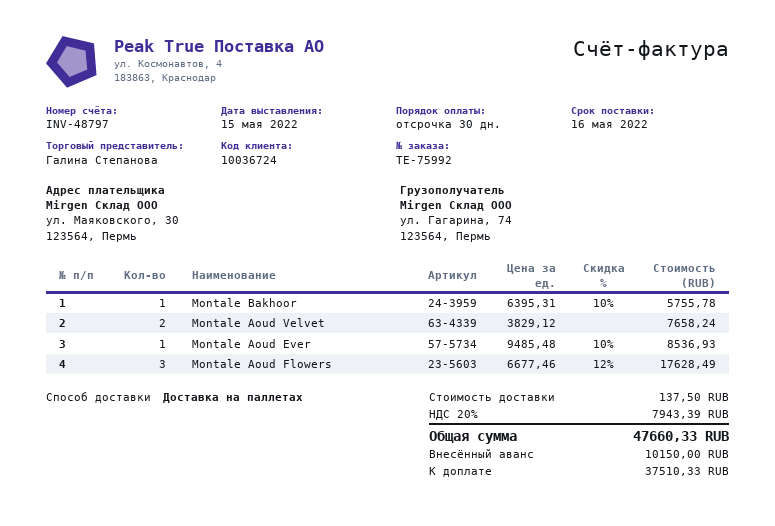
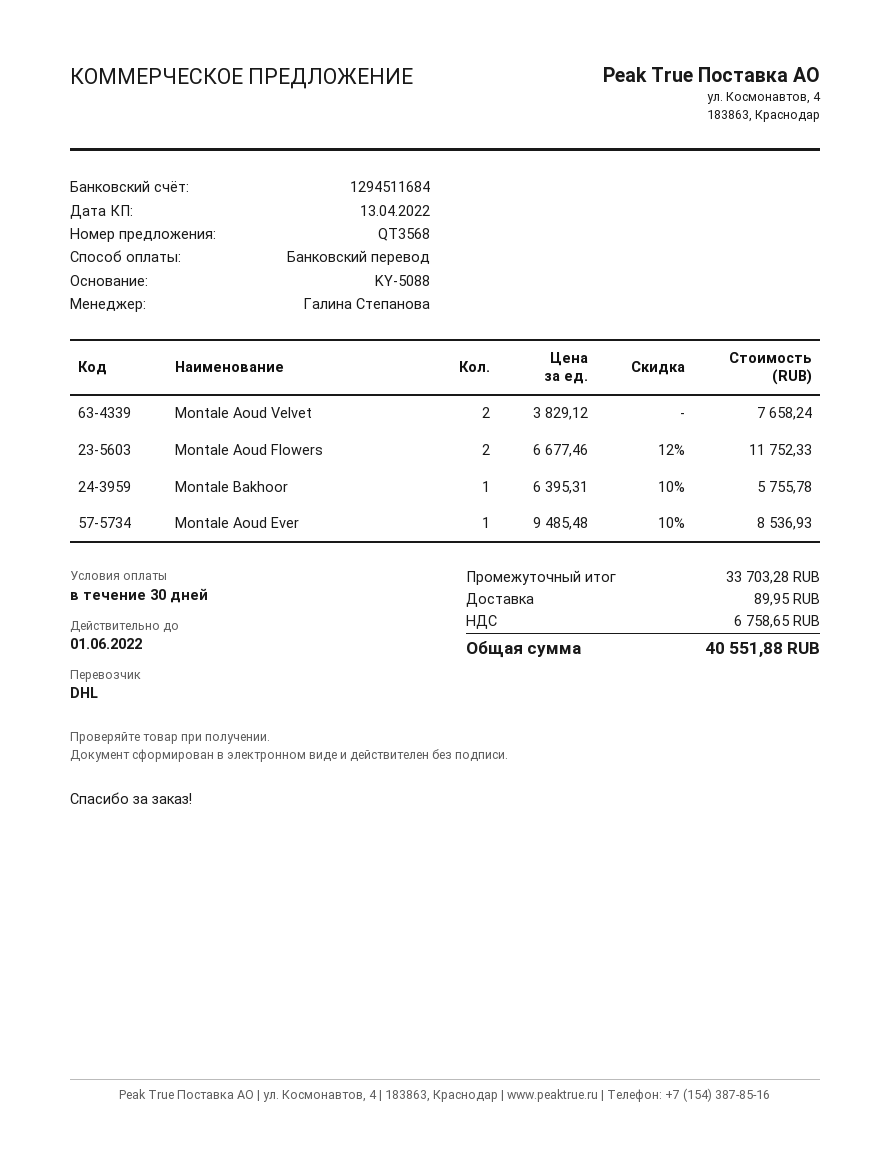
shipping method: pallet freight -> DHL
Montale Aoud Flowers: 3 x 6677.46 - 12% = 17628.49 -> 2 x 6677.46 - 12% = 11752.33
shipping: 137.50 -> 89.95
tax: 7943.39 -> 6758.65
total: 47660.33 -> 40551.88

